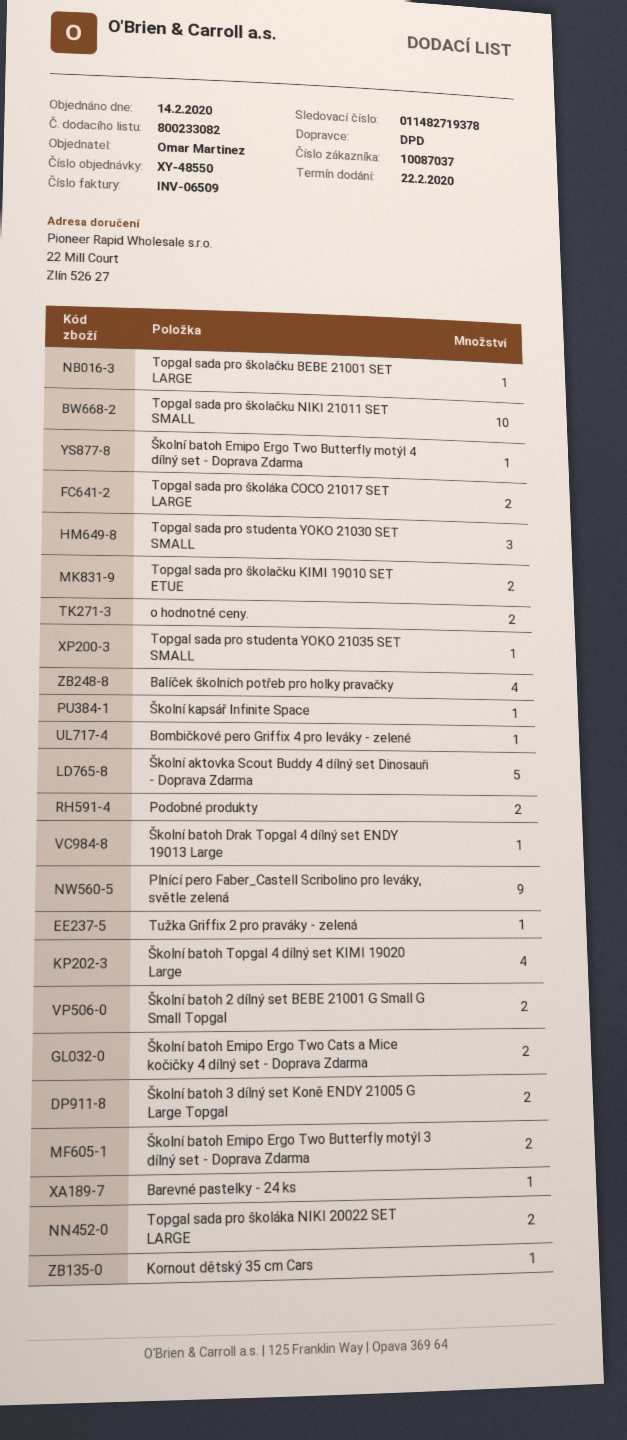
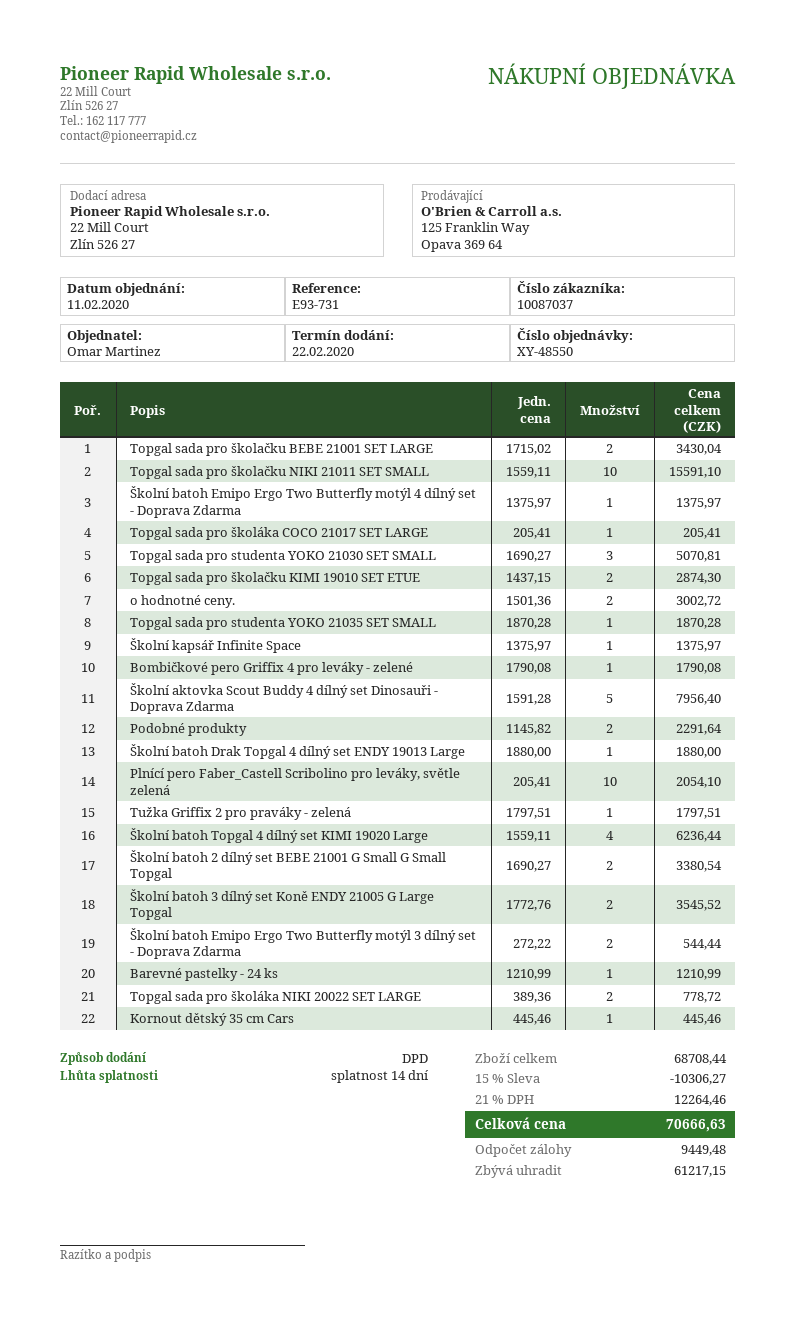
order date: 2020-02-14 -> 2020-02-11
Topgal sada pro školačku BEBE 21001 SET LARGE: 1 -> 2
Topgal sada pro školáka COCO 21017 SET LARGE: 2 -> 1
Balíček školních potřeb pro holky pravačky: 4 -> none
Plnící pero Faber_Castell Scribolino pro leváky, světle zelená: 9 -> 10
Školní batoh Emipo Ergo Two Cats a Mice kočičky 4 dílný set - Doprava Zdarma: 2 -> none

